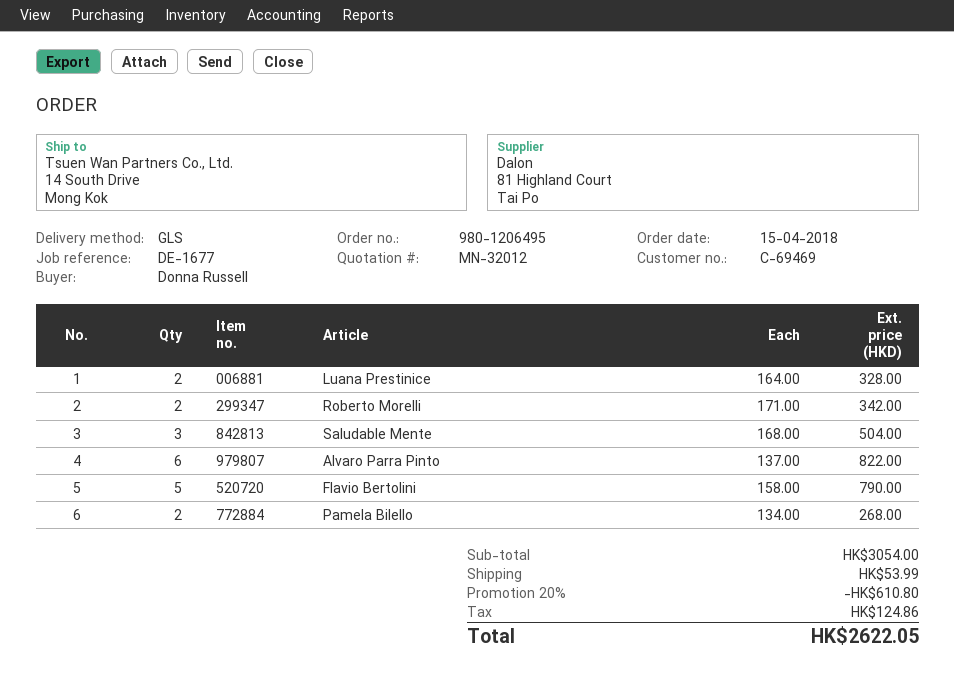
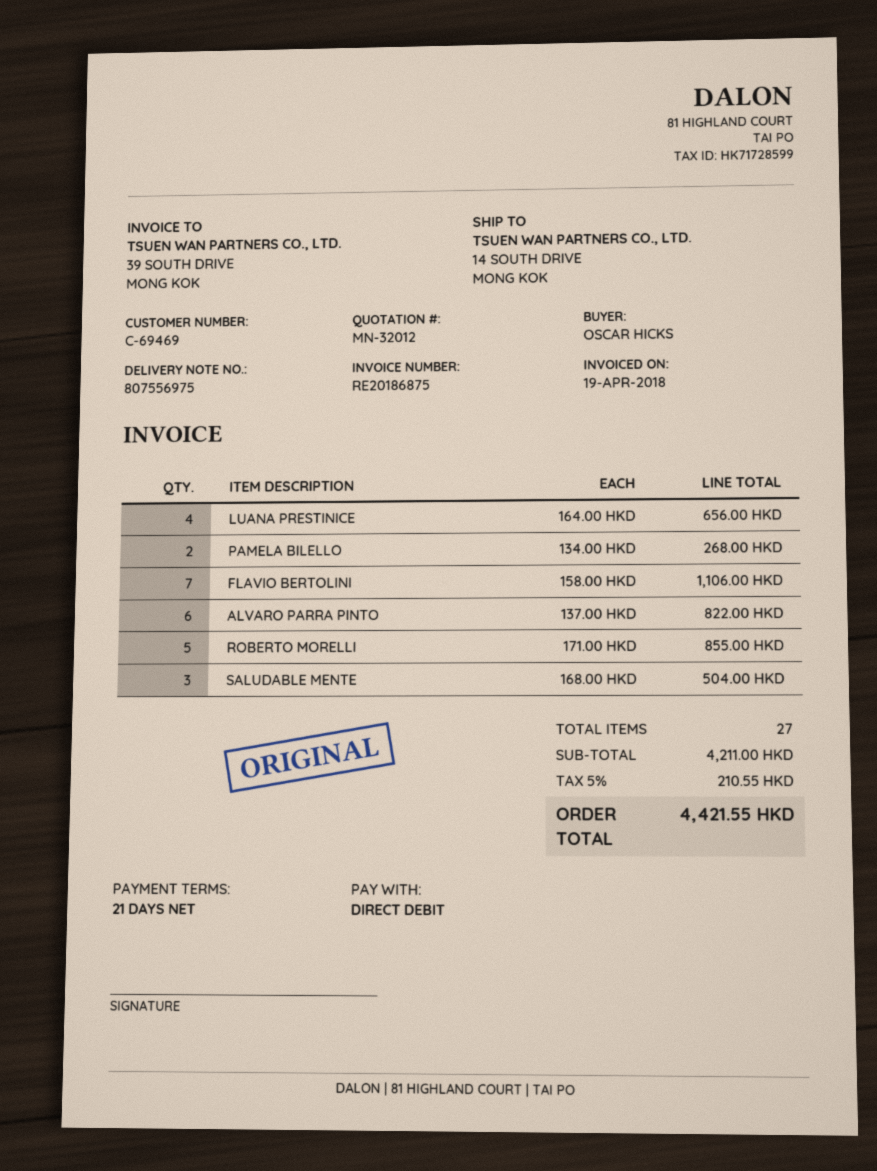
ordered by: Donna Russell -> OSCAR HICKS
Luana Prestinice: 2 x 164.00 = 328.00 -> 4 x 164.00 = 656.00
Roberto Morelli: 2 x 171.00 = 342.00 -> 5 x 171.00 = 855.00
Flavio Bertolini: 5 x 158.00 = 790.00 -> 7 x 158.00 = 1106.00
subtotal: 3054.00 -> 4211.00
discount: 20% = 610.80 -> none
shipping: 53.99 -> none
tax: 124.86 -> 210.55
total: 2622.05 -> 4421.55

